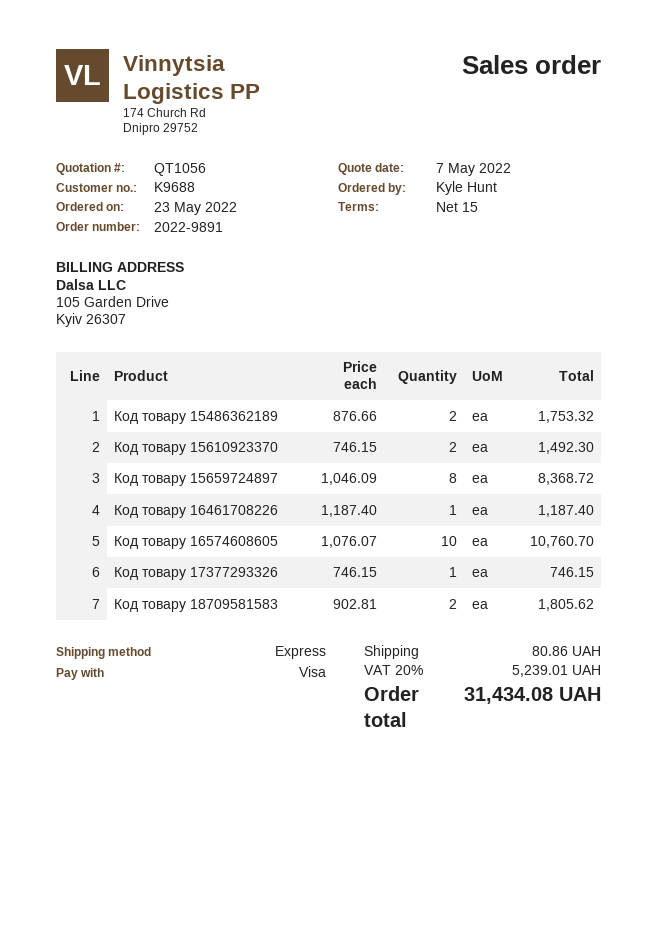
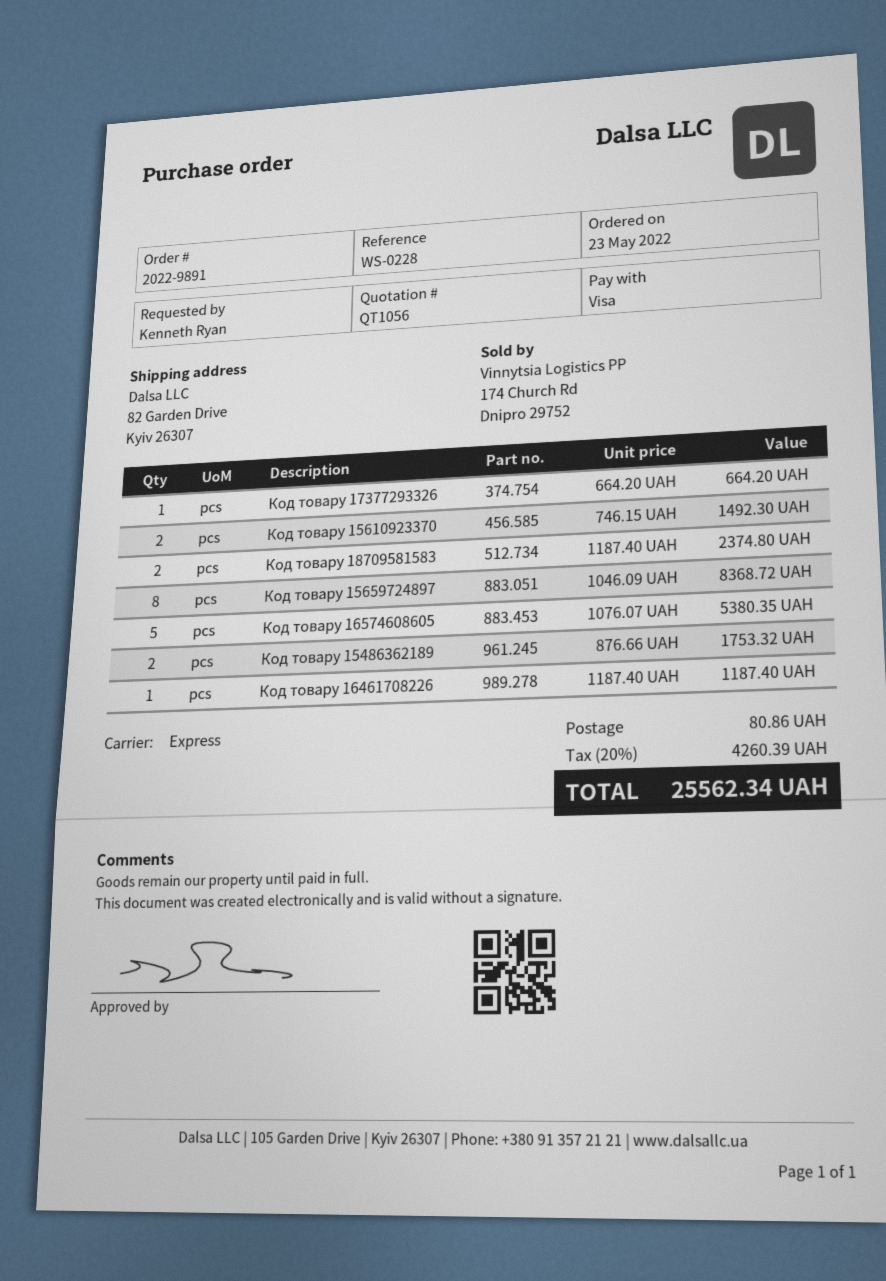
ordered by: Kyle Hunt -> Kenneth Ryan
Код товару 16574608605: 10 x 1076.07 = 10760.70 -> 5 x 1076.07 = 5380.35
Код товару 17377293326: 1 x 746.15 = 746.15 -> 1 x 664.20 = 664.20
Код товару 18709581583: 2 x 902.81 = 1805.62 -> 2 x 1187.40 = 2374.80
tax: 20% = 5239.01 -> 20% = 4260.39
total: 31434.08 -> 25562.34

